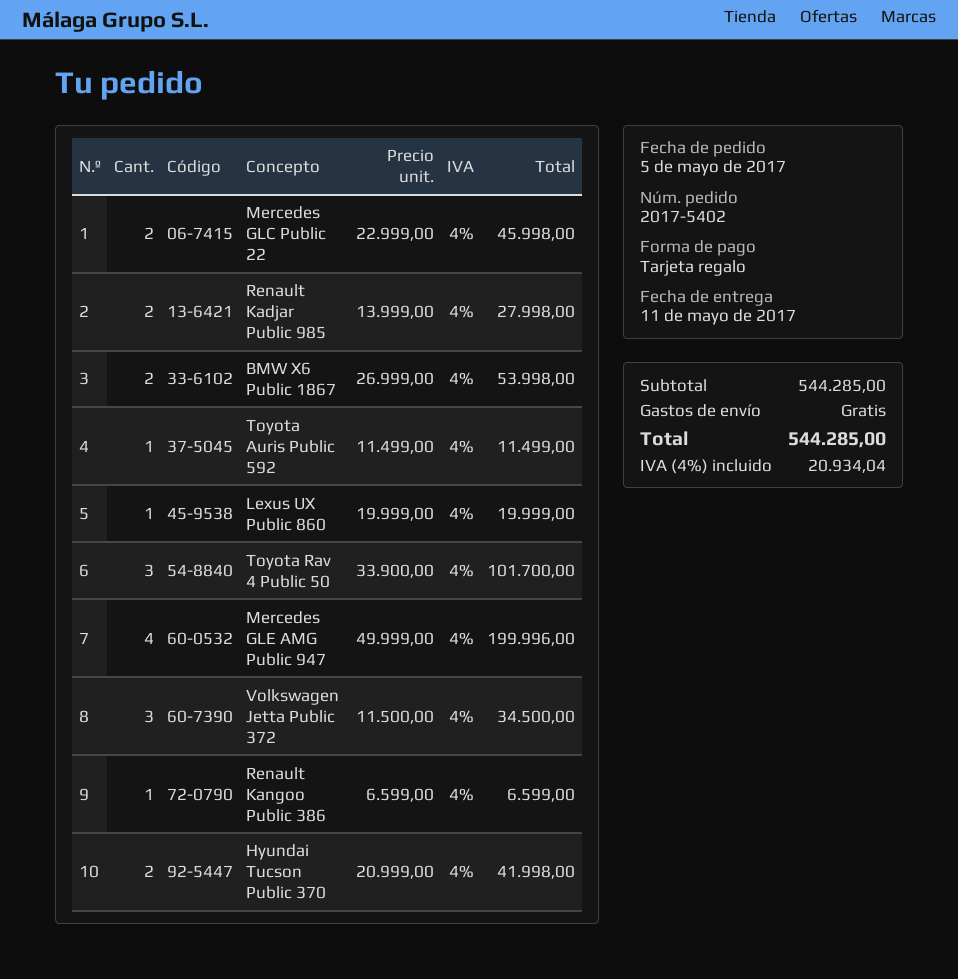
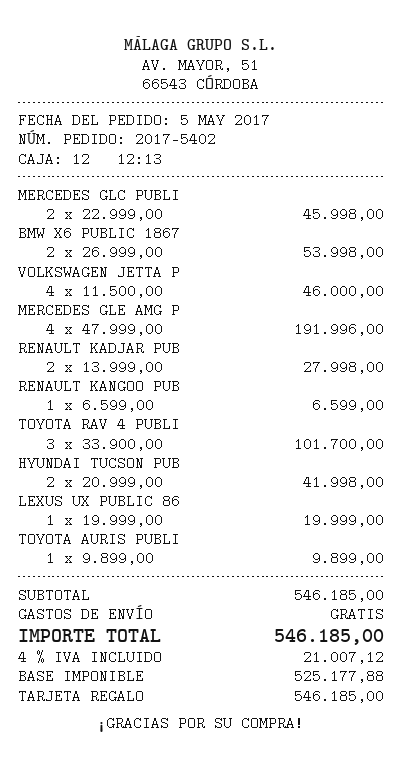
Toyota Auris Public 592: 1 x 11499.00 = 11499.00 -> 1 x 9899.00 = 9899.00
Mercedes GLE AMG Public 947: 4 x 49999.00 = 199996.00 -> 4 x 47999.00 = 191996.00
Volkswagen Jetta Public 372: 3 x 11500.00 = 34500.00 -> 4 x 11500.00 = 46000.00
subtotal: 544285.00 -> 546185.00
tax: 4% = 20934.04 -> 4% = 21007.12
total: 544285.00 -> 546185.00

